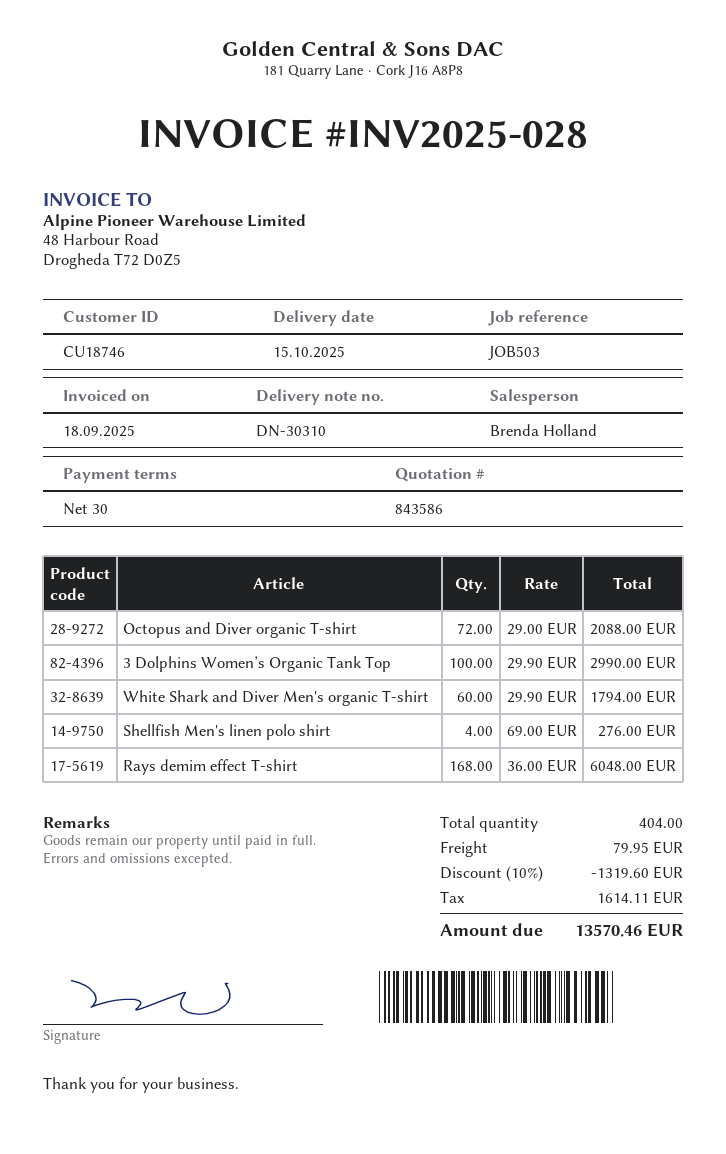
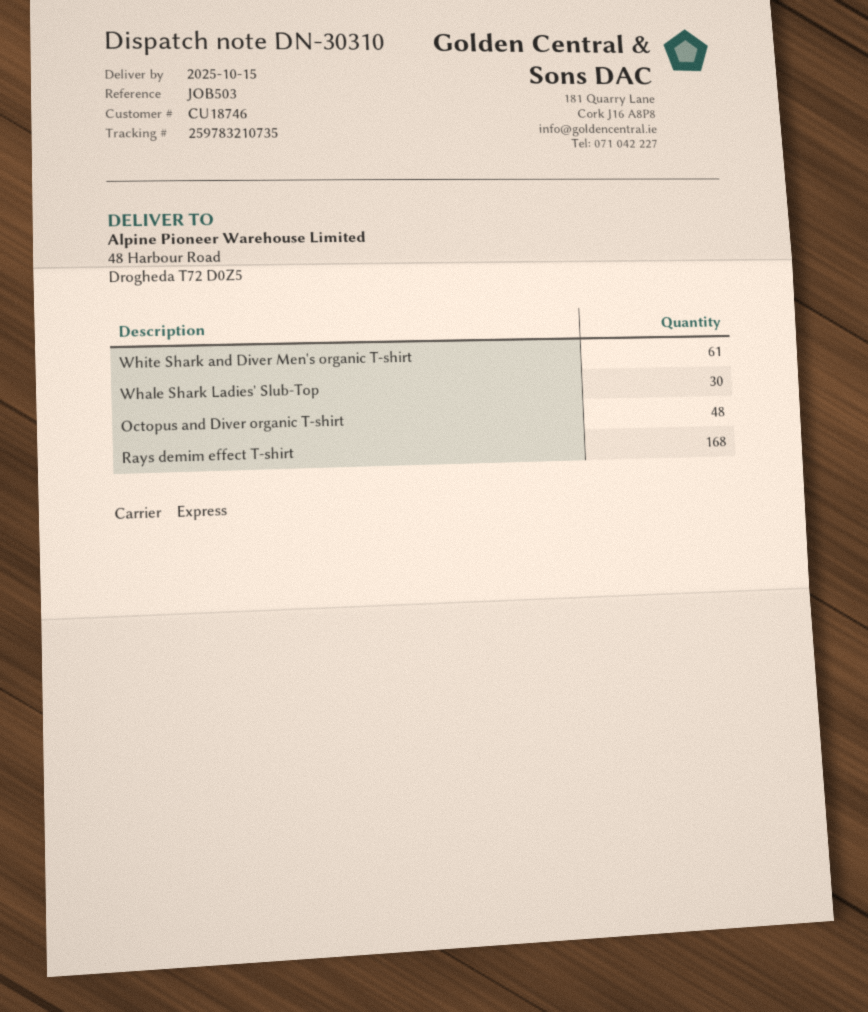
Octopus and Diver organic T-shirt: 72 -> 48
3 Dolphins Women’s Organic Tank Top: 100 -> none
White Shark and Diver Men's organic T-shirt: 60 -> 61
Shellfish Men's linen polo shirt: 4 -> none
Whale Shark Ladies' Slub-Top: none -> 30

